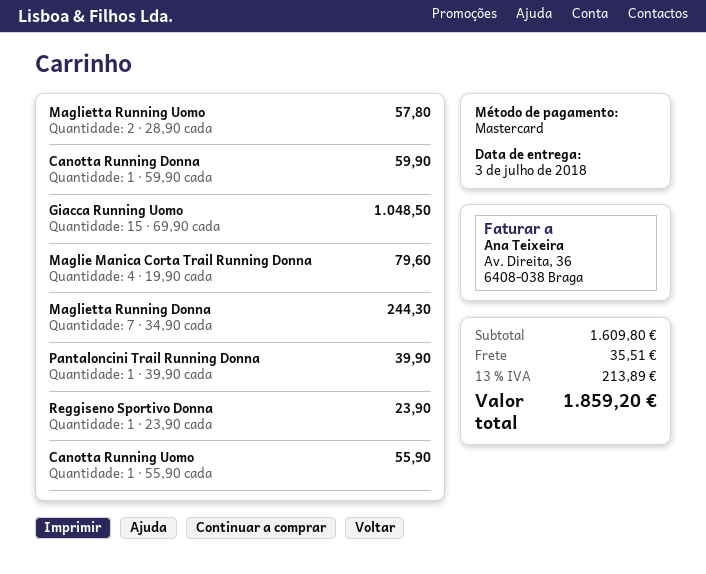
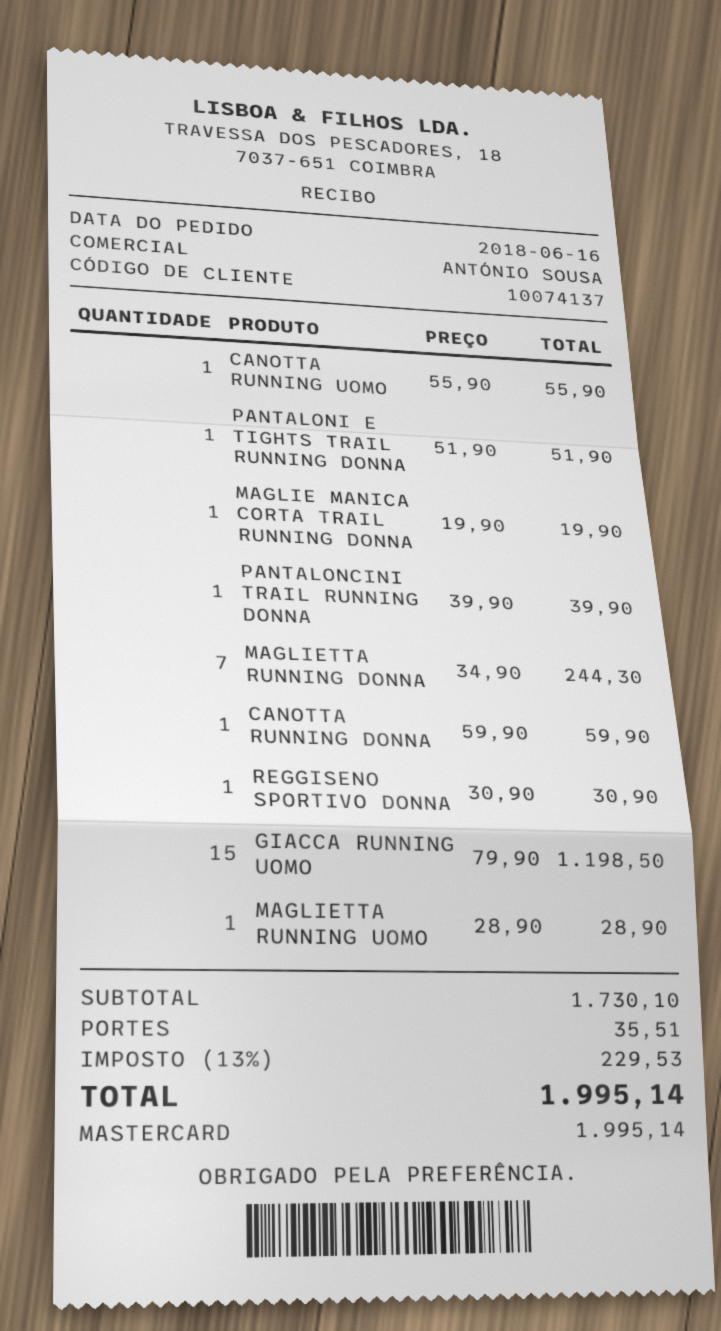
Maglietta Running Uomo: 2 x 28.90 = 57.80 -> 1 x 28.90 = 28.90
Giacca Running Uomo: 15 x 69.90 = 1048.50 -> 15 x 79.90 = 1198.50
Maglie Manica Corta Trail Running Donna: 4 x 19.90 = 79.60 -> 1 x 19.90 = 19.90
Reggiseno Sportivo Donna: 1 x 23.90 = 23.90 -> 1 x 30.90 = 30.90
PANTALONI E TIGHTS TRAIL RUNNING DONNA: none -> 1 x 51.90 = 51.90
subtotal: 1609.80 -> 1730.10
tax: 13% = 213.89 -> 13% = 229.53
total: 1859.20 -> 1995.14

